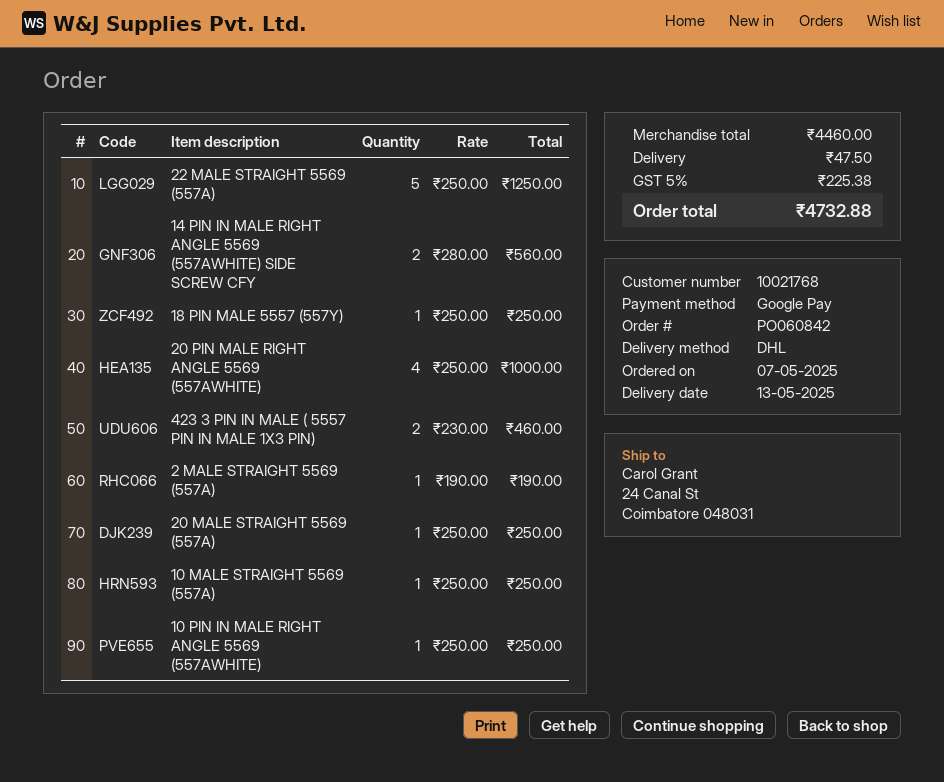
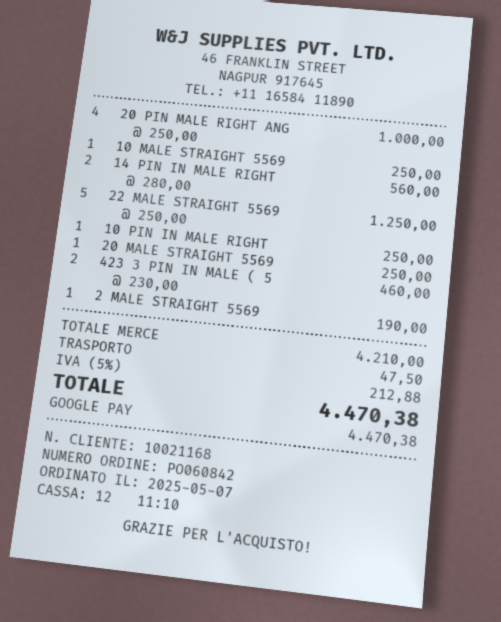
customer number: 10021768 -> 10021168
18 PIN MALE 5557 (557Y): 1 x 250.00 = 250.00 -> none
subtotal: 4460.00 -> 4210.00
tax: 5% = 225.38 -> 5% = 212.88
total: 4732.88 -> 4470.38

